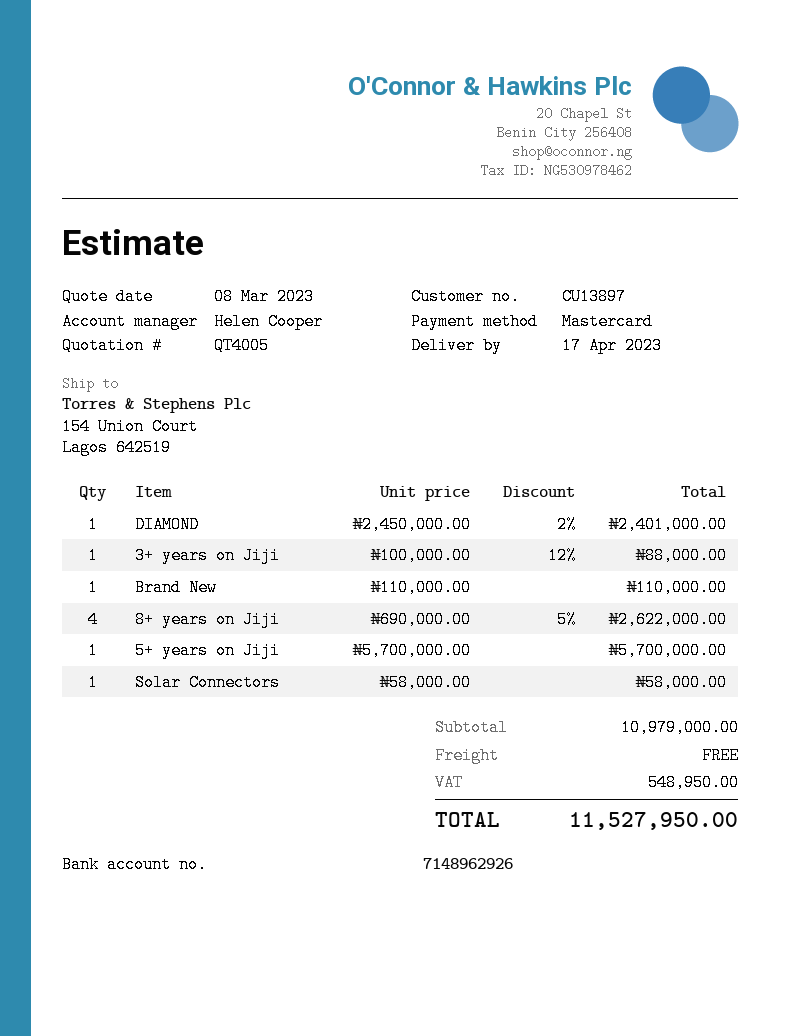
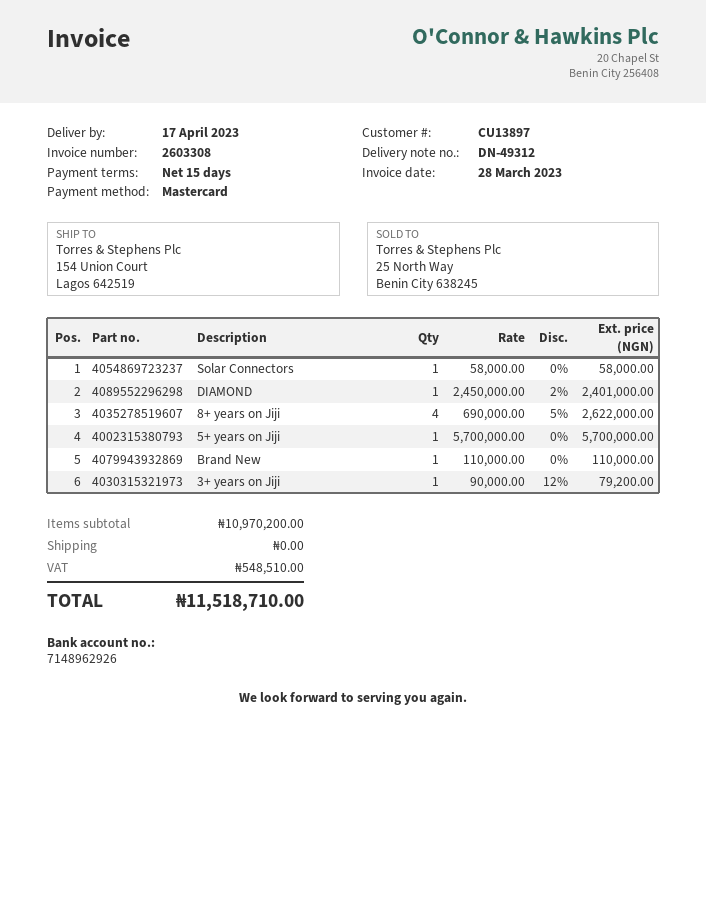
3+ years on Jiji: 1 x 100000.00 - 12% = 88000.00 -> 1 x 90000.00 - 12% = 79200.00
subtotal: 10979000.00 -> 10970200.00
tax: 548950.00 -> 548510.00
total: 11527950.00 -> 11518710.00

